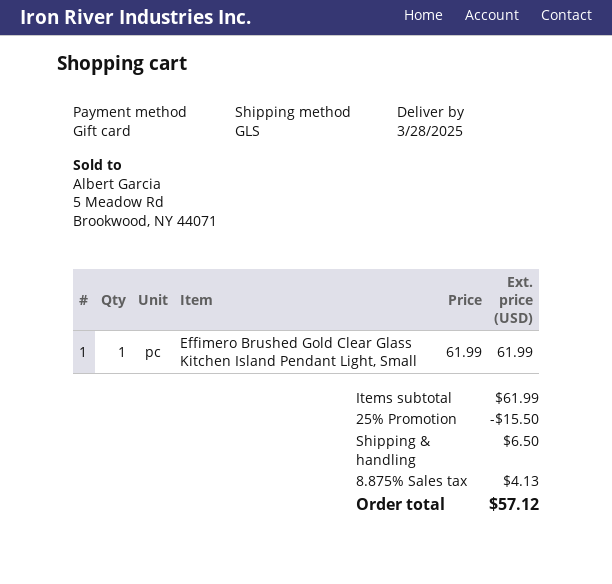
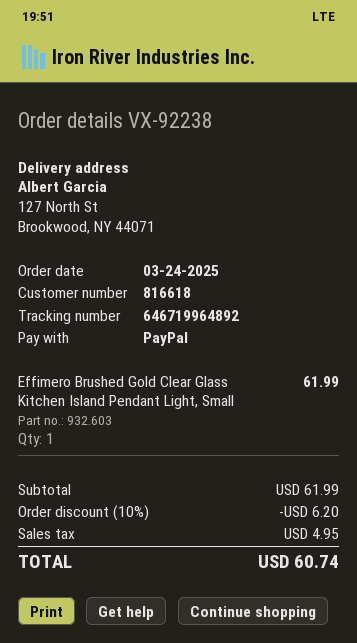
payment method: gift card -> PayPal
discount: 25% = 15.50 -> 10% = 6.20
shipping: 6.50 -> none
tax: 4.13 -> 4.95
total: 57.12 -> 60.74

